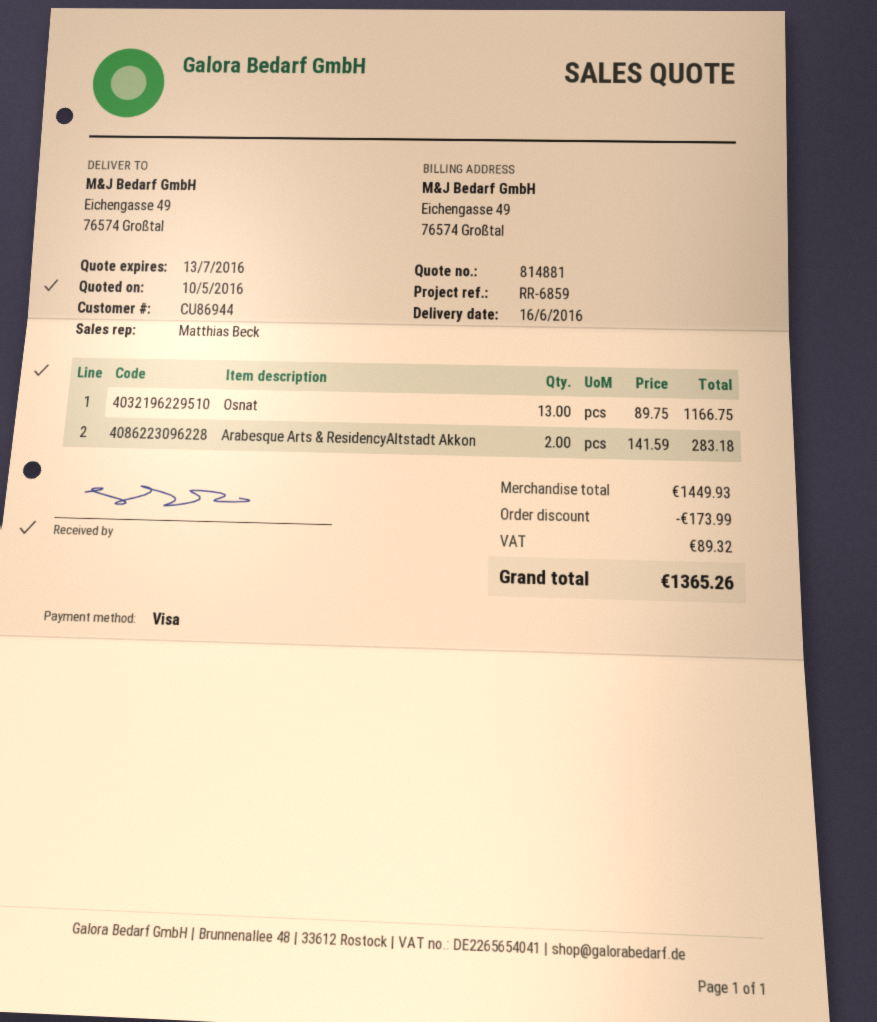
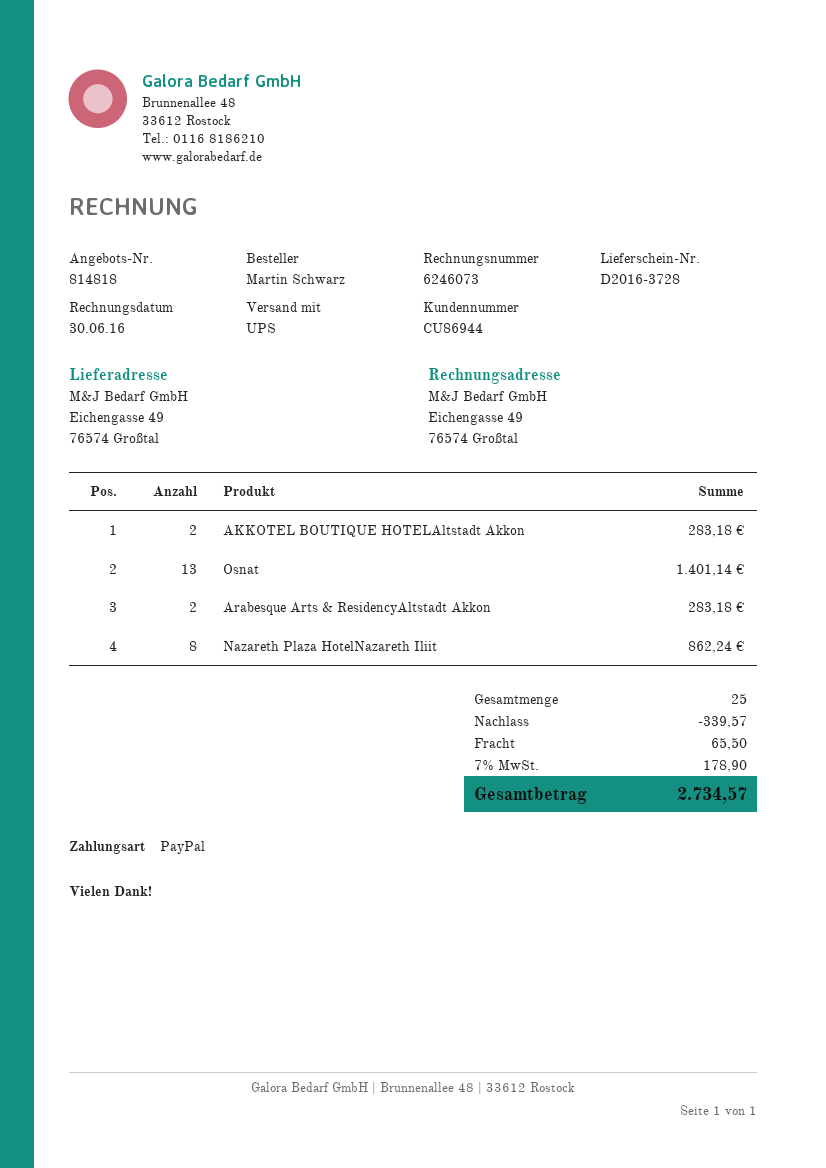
quote number: 814881 -> 814818
payment method: Visa -> PayPal
Osnat: 13 for 1166.75 -> 13 for 1401.14
AKKOTEL BOUTIQUE HOTELAltstadt Akkon: none -> 2 for 283.18
Nazareth Plaza HotelNazareth Iliit: none -> 8 for 862.24
discount: 173.99 -> 339.57
shipping: none -> 65.50
tax: 89.32 -> 178.90
total: 1365.26 -> 2734.57

